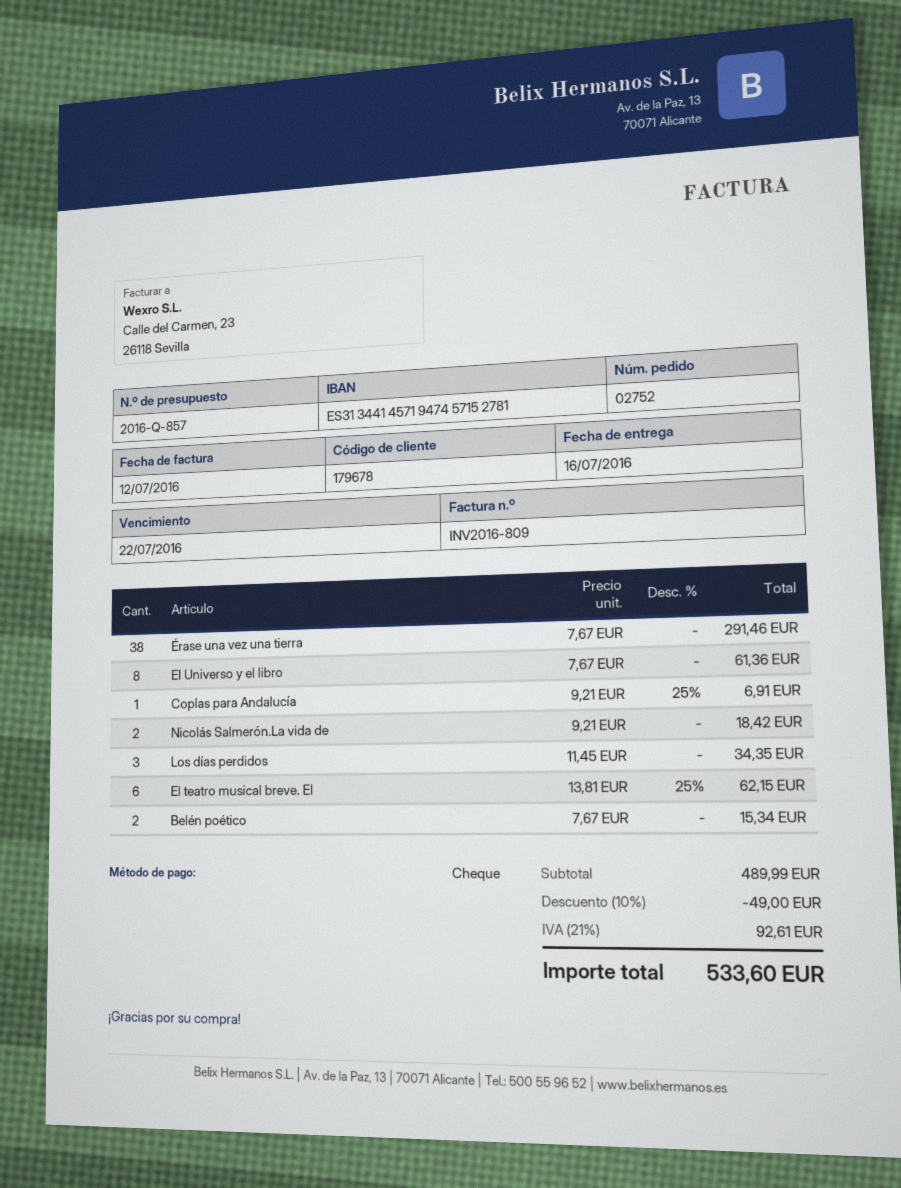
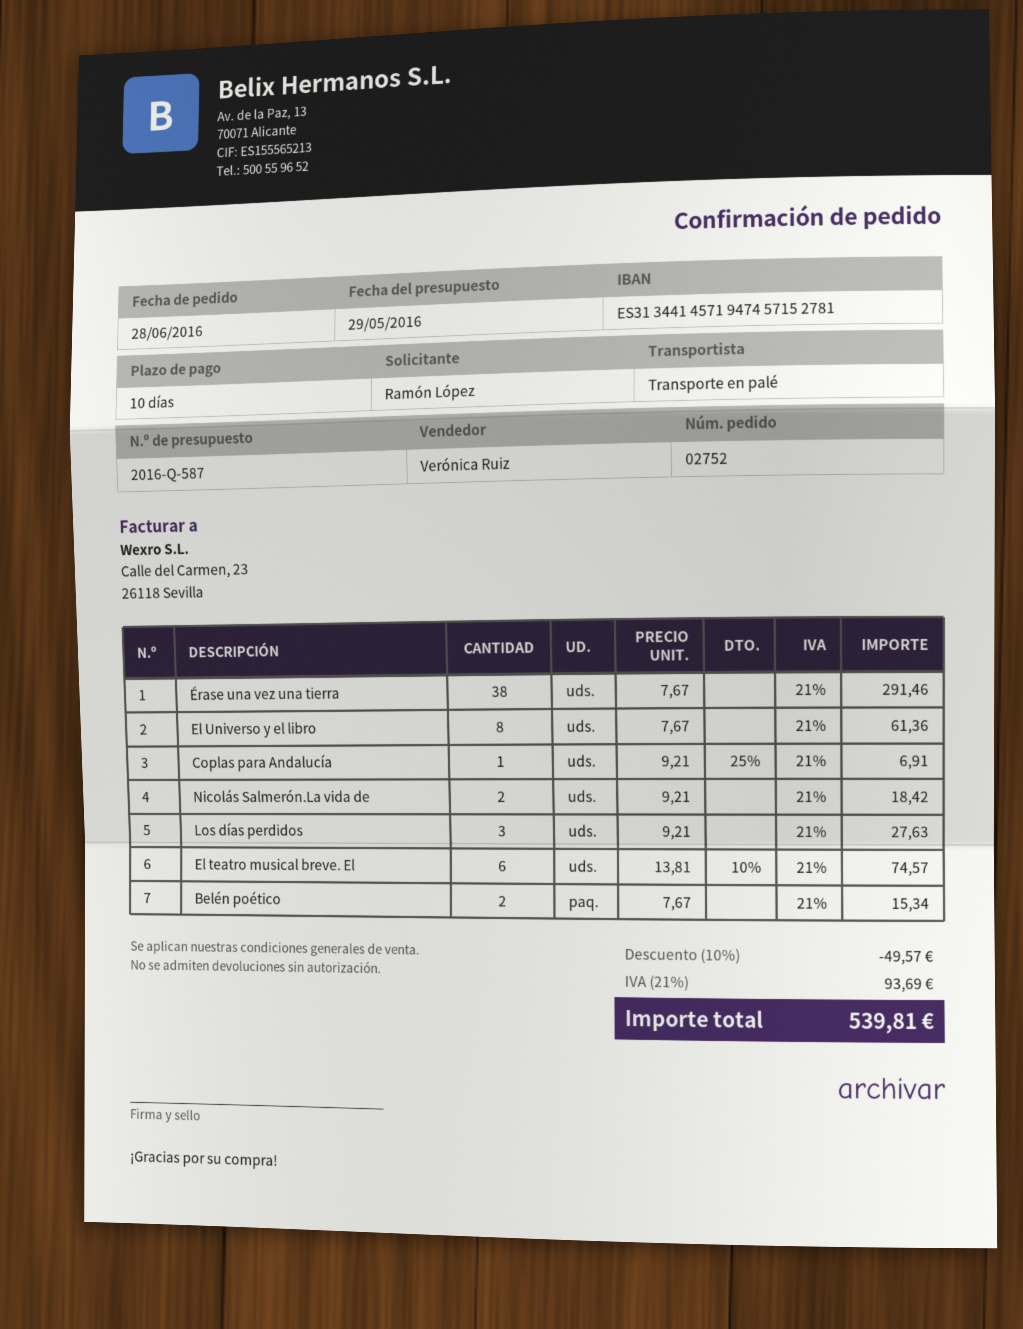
quote number: 2016-Q-857 -> 2016-Q-587
Los días perdidos: 3 x 11.45 = 34.35 -> 3 x 9.21 = 27.63
El teatro musical breve. El: 6 x 13.81 - 25% = 62.15 -> 6 x 13.81 - 10% = 74.57
discount: 10% = 49.00 -> 10% = 49.57
tax: 21% = 92.61 -> 21% = 93.69
total: 533.60 -> 539.81

